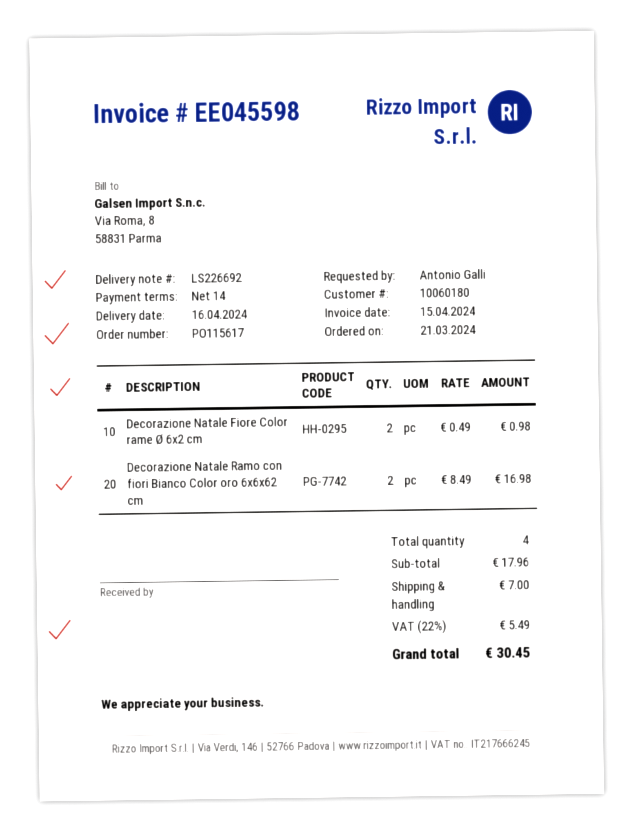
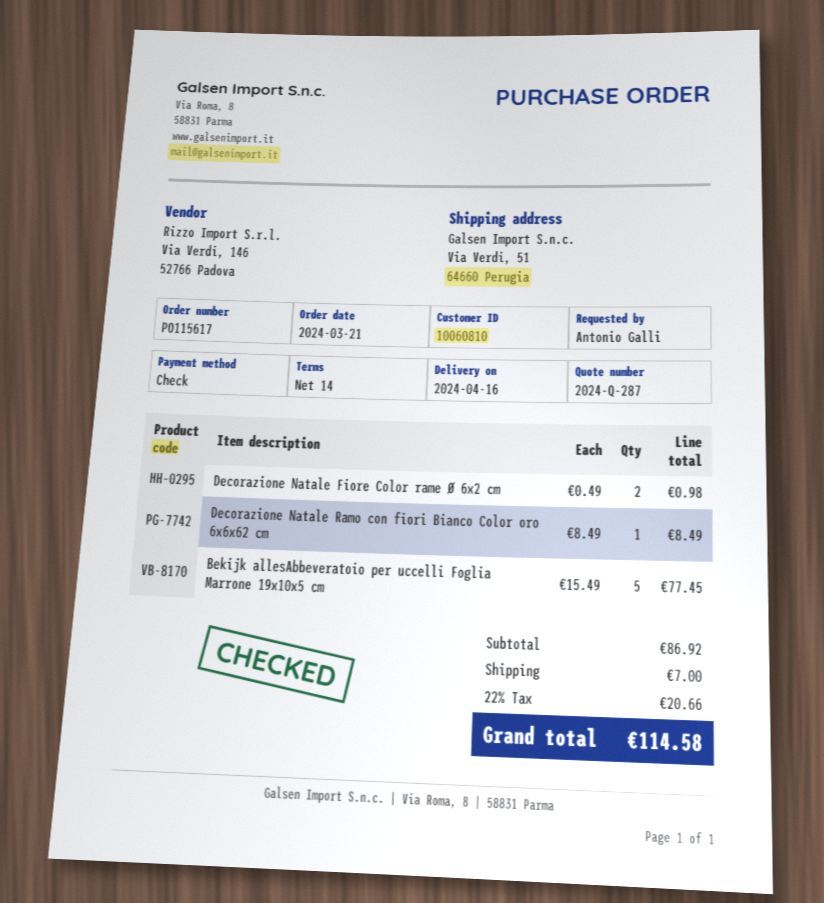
customer number: 10060180 -> 10060810
Decorazione Natale Ramo con fiori Bianco Color oro 6x6x62 cm: 2 x 8.49 = 16.98 -> 1 x 8.49 = 8.49
Bekijk allesAbbeveratoio per uccelli Foglia Marrone 19x10x5 cm: none -> 5 x 15.49 = 77.45
subtotal: 17.96 -> 86.92
tax: 22% = 5.49 -> 22% = 20.66
total: 30.45 -> 114.58

